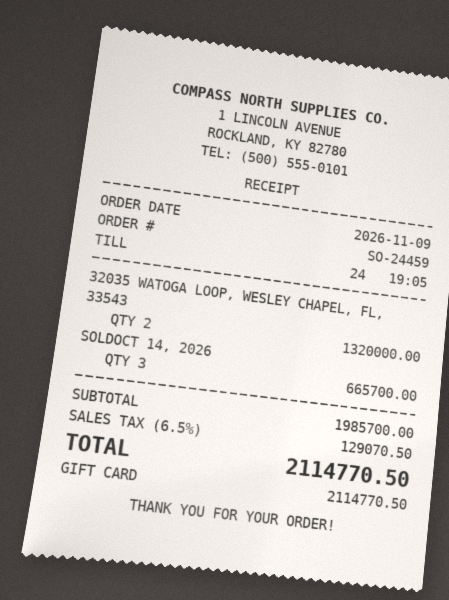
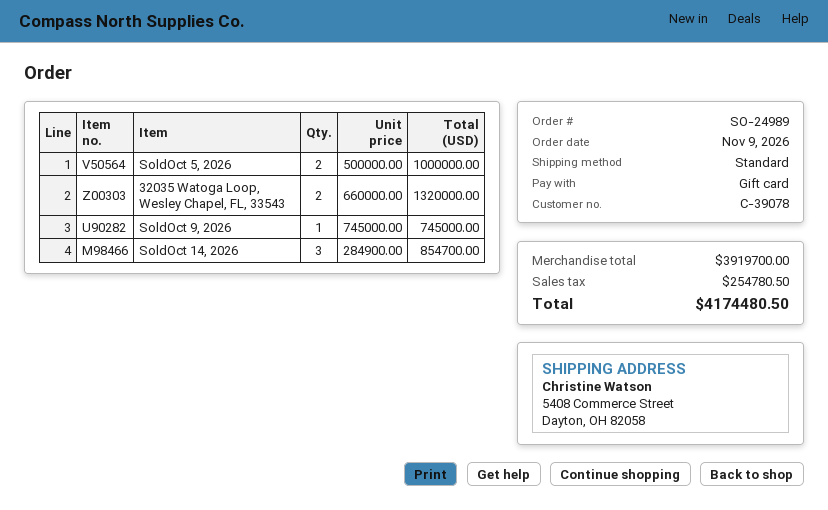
order number: SO-24459 -> SO-24989
SOLDOCT 14, 2026: 3 for 665700.00 -> 3 for 854700.00
SoldOct 5, 2026: none -> 2 for 1000000.00
SoldOct 9, 2026: none -> 1 for 745000.00
subtotal: 1985700.00 -> 3919700.00
tax: 129070.50 -> 254780.50
total: 2114770.50 -> 4174480.50

